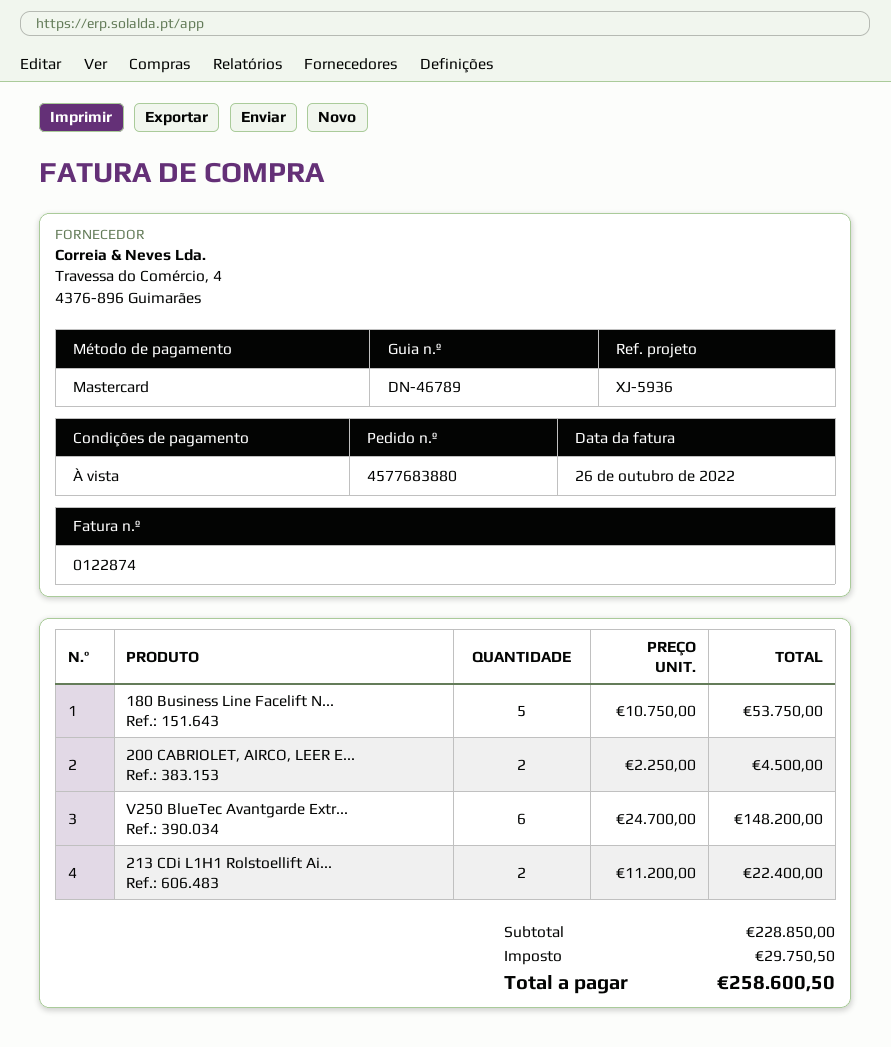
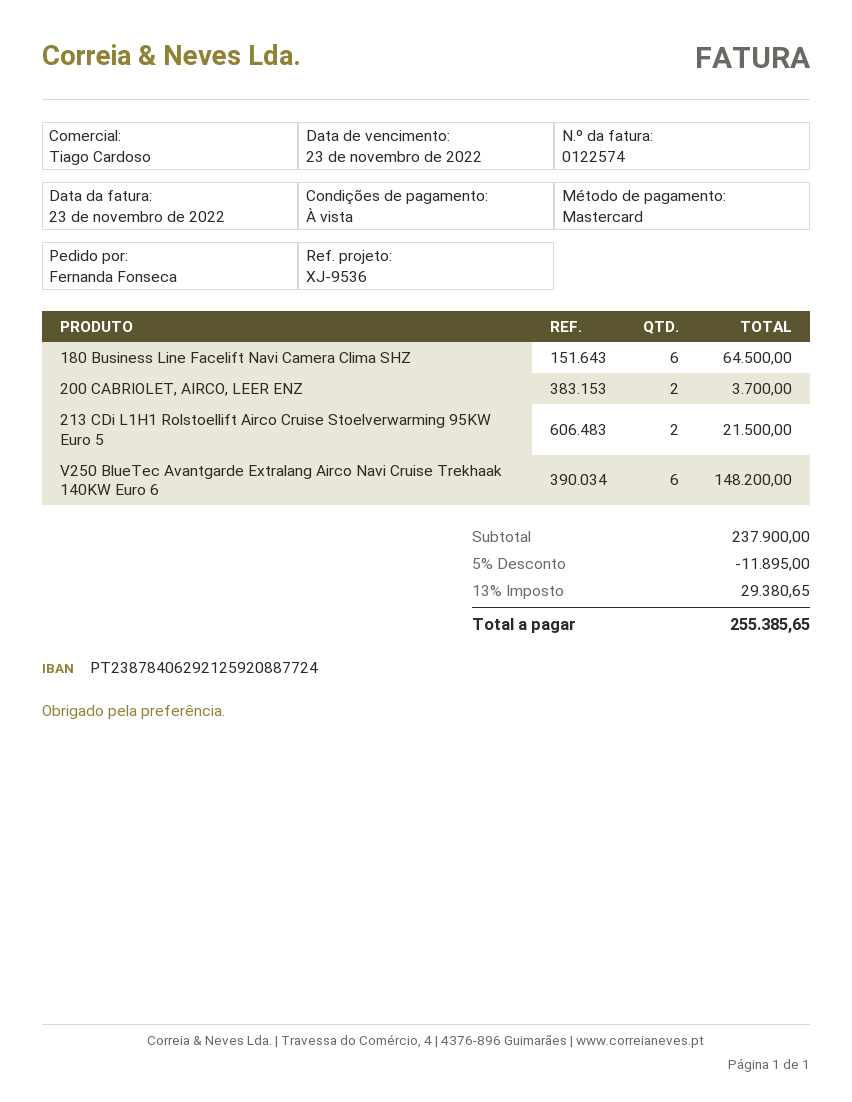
invoice number: 0122874 -> 0122574
invoice date: 2022-10-26 -> 2022-11-23
reference: XJ-5936 -> XJ-9536
180 Business Line Facelift N...: 5 for 53750.00 -> 6 for 64500.00
200 CABRIOLET, AIRCO, LEER E...: 2 for 4500.00 -> 2 for 3700.00
213 CDi L1H1 Rolstoellift Ai...: 2 for 22400.00 -> 2 for 21500.00
subtotal: 228850.00 -> 237900.00
discount: none -> 5% = 11895.00
tax: 29750.50 -> 29380.65
total: 258600.50 -> 255385.65

